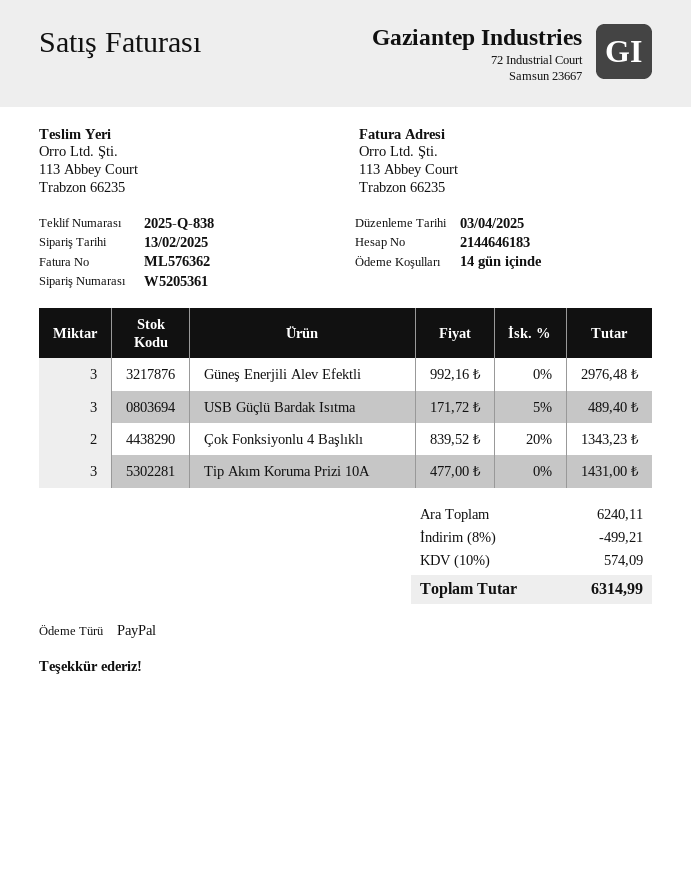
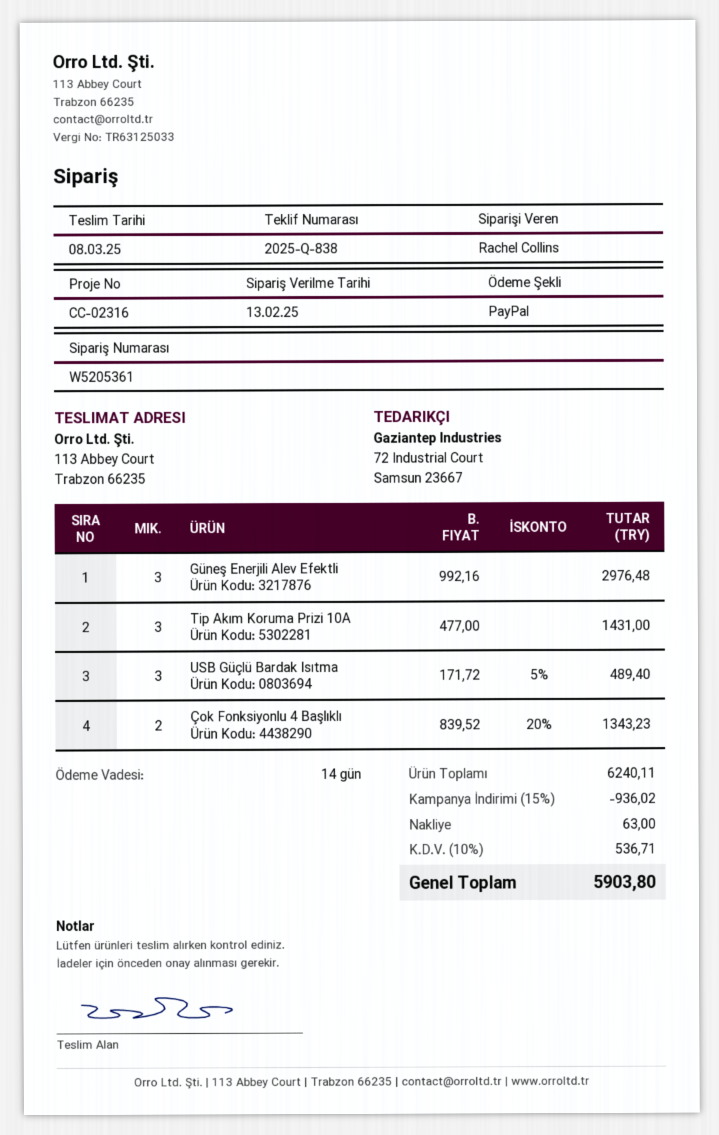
discount: 8% = 499.21 -> 15% = 936.02
shipping: none -> 63.00
tax: 10% = 574.09 -> 10% = 536.71
total: 6314.99 -> 5903.80

